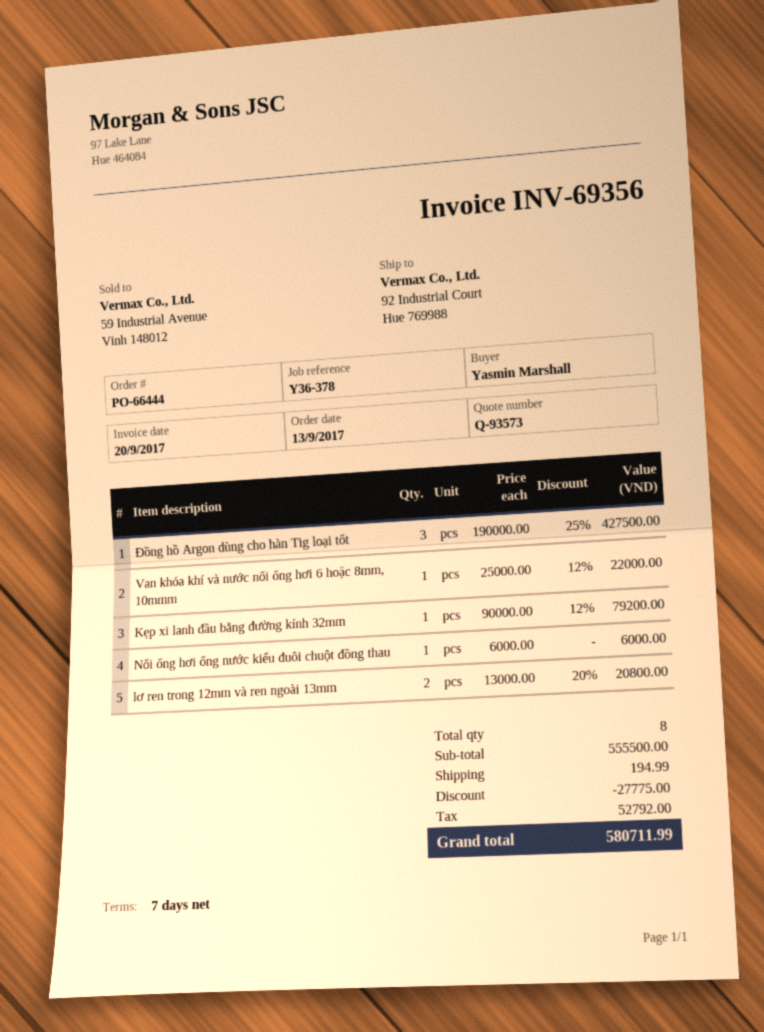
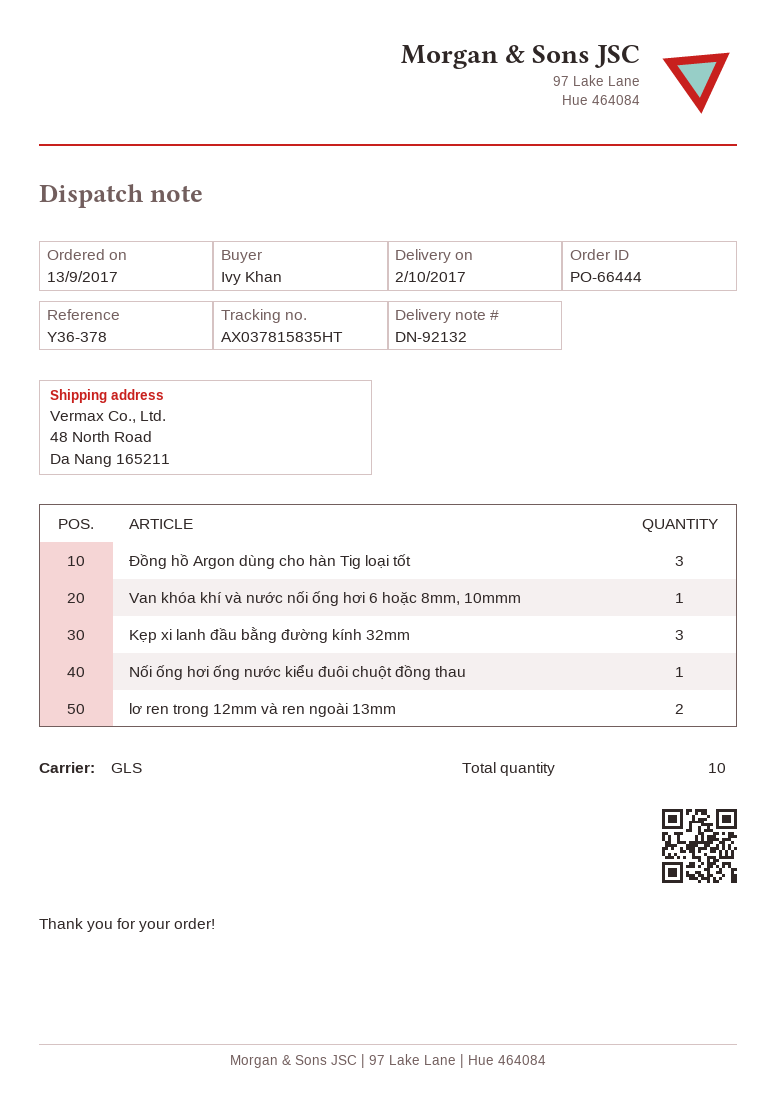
ordered by: Yasmin Marshall -> Ivy Khan
ship to: 92 Industrial Court, Hue 769988 -> 48 North Road, Da Nang 165211
Kẹp xi lanh đầu bằng đường kính 32mm: 1 -> 3
total quantity: 8 -> 10

